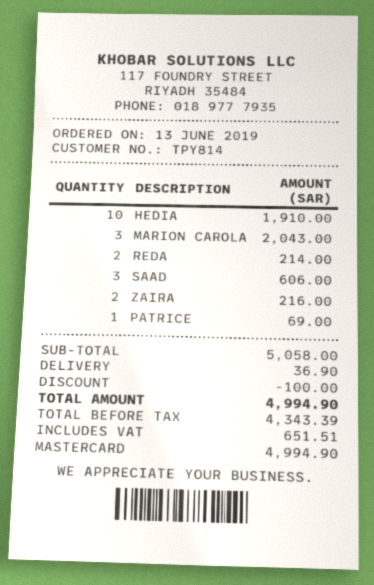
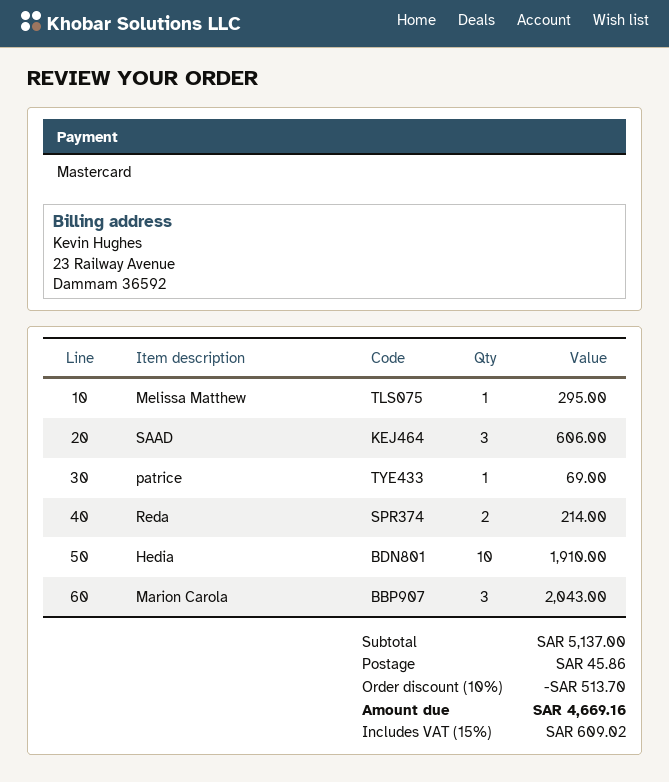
ZAIRA: 2 for 216.00 -> none
Melissa Matthew: none -> 1 for 295.00
subtotal: 5058.00 -> 5137.00
discount: 100.00 -> 513.70
shipping: 36.90 -> 45.86
tax: 651.51 -> 609.02
total: 4994.90 -> 4669.16

